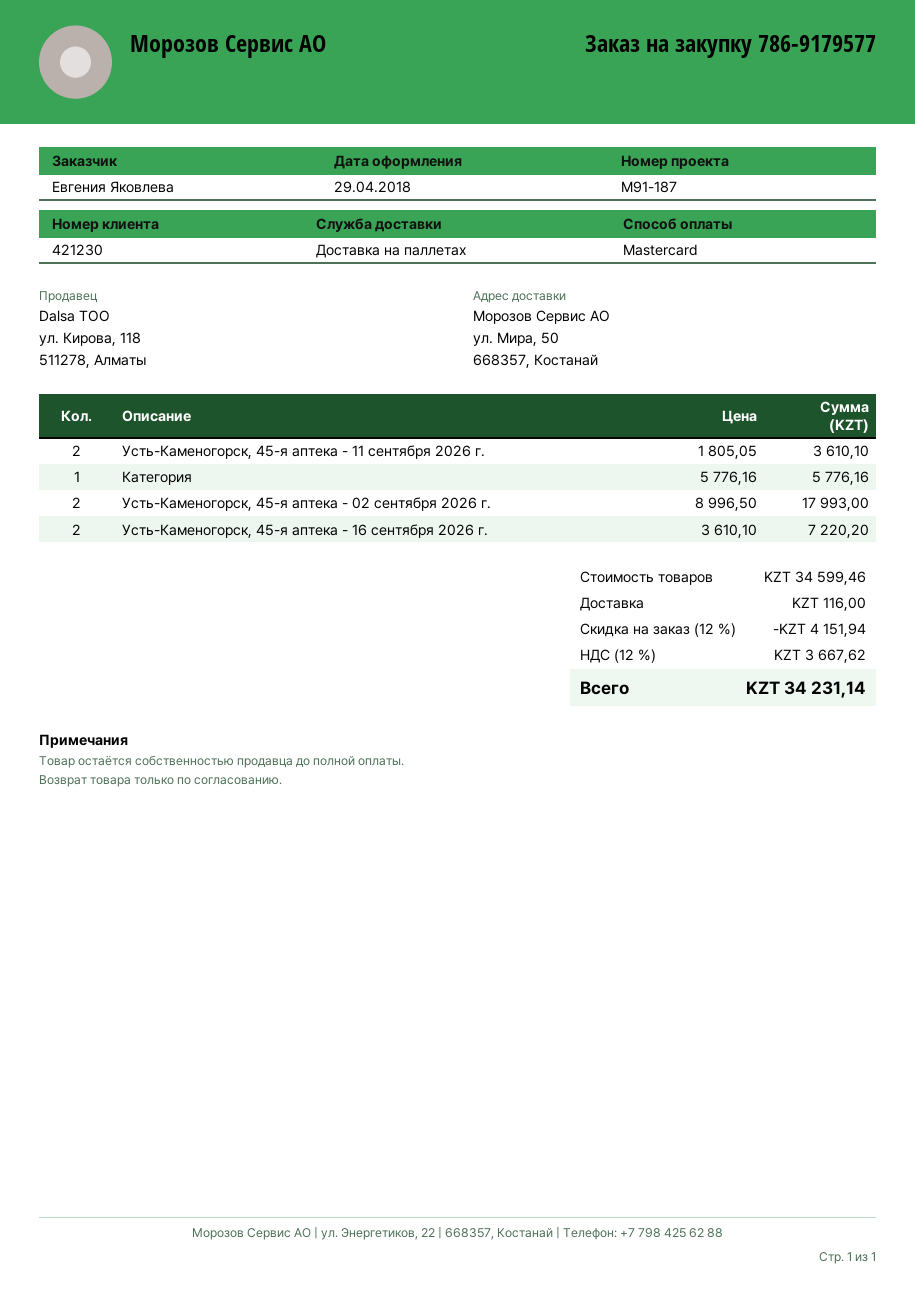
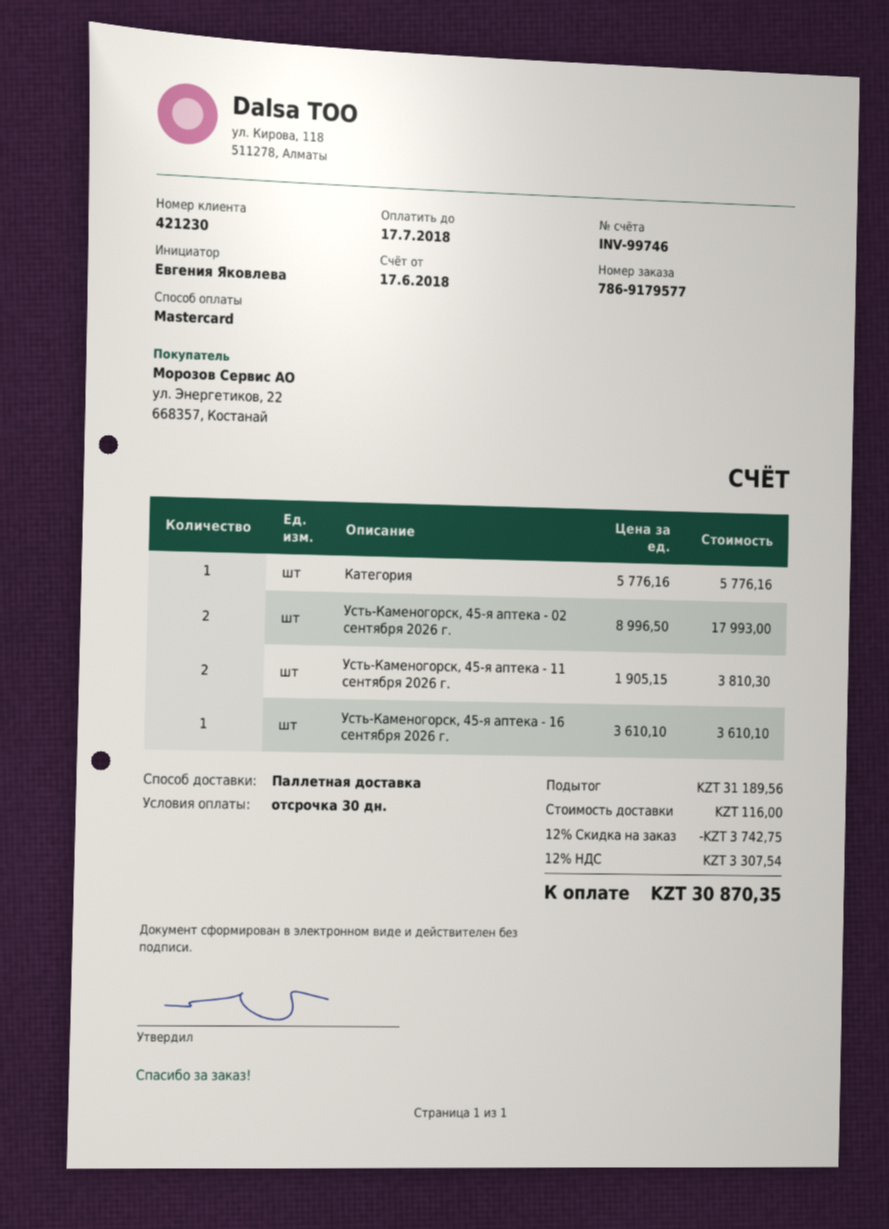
Усть-Каменогорск, 45-я аптека - 11 сентября 2026 г.: 2 x 1805.05 = 3610.10 -> 2 x 1905.15 = 3810.30
Усть-Каменогорск, 45-я аптека - 16 сентября 2026 г.: 2 x 3610.10 = 7220.20 -> 1 x 3610.10 = 3610.10
subtotal: 34599.46 -> 31189.56
discount: 12% = 4151.94 -> 12% = 3742.75
tax: 12% = 3667.62 -> 12% = 3307.54
total: 34231.14 -> 30870.35

